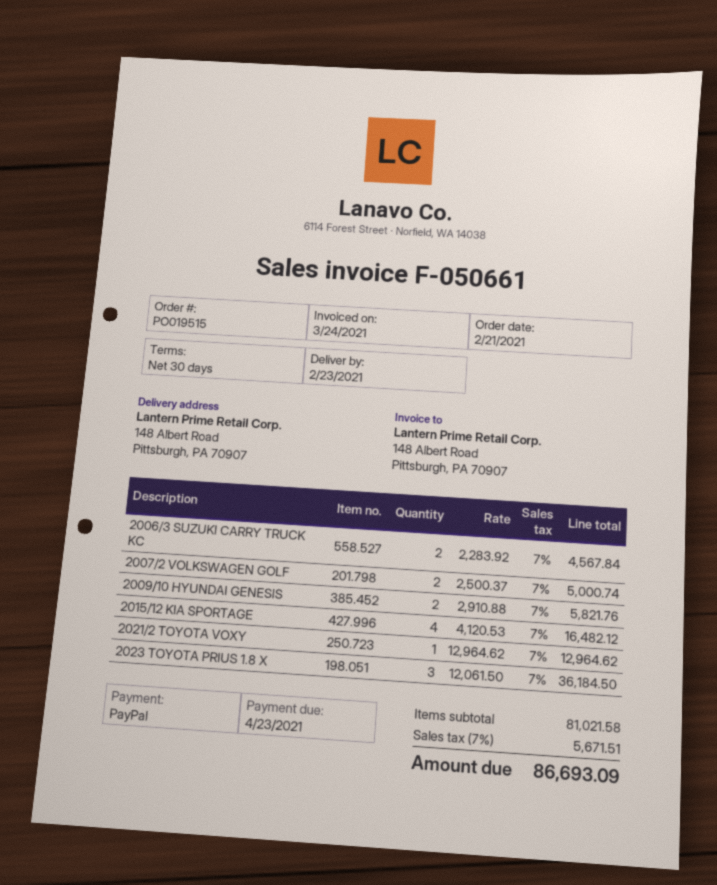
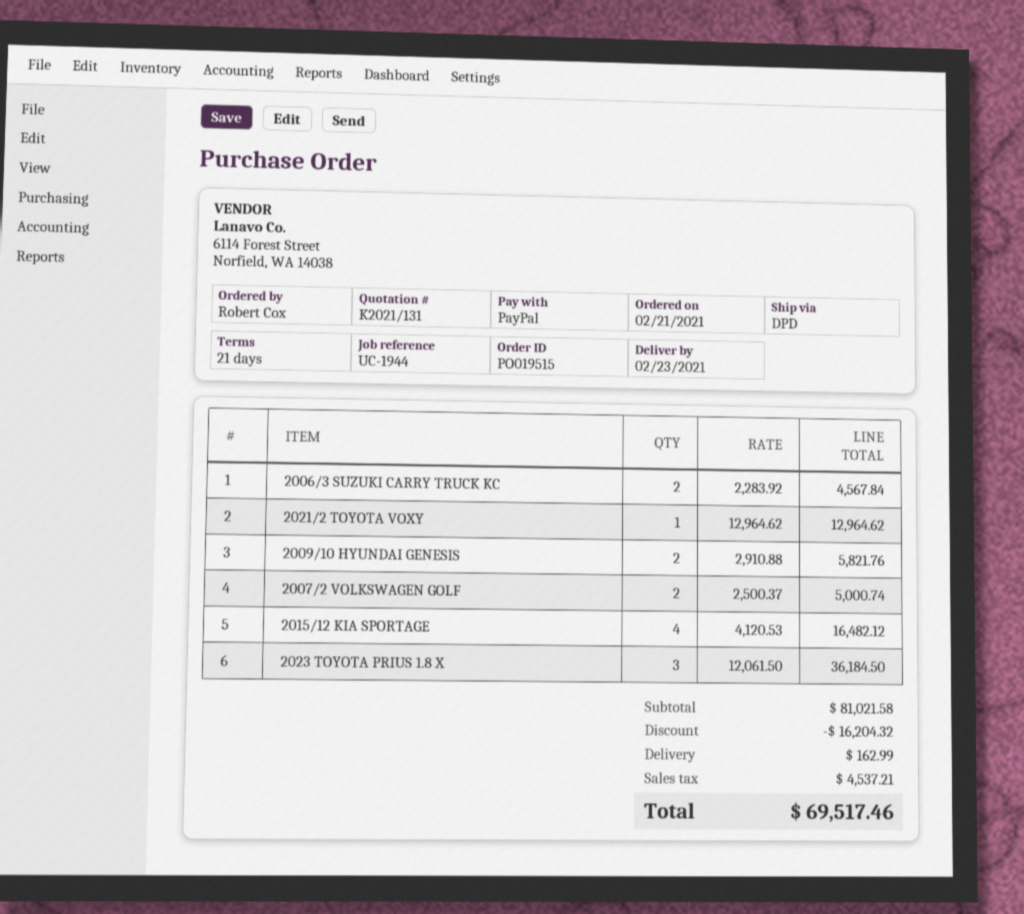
payment terms: 30 days -> 21 days
discount: none -> 16204.32
shipping: none -> 162.99
tax: 5671.51 -> 4537.21
total: 86693.09 -> 69517.46

